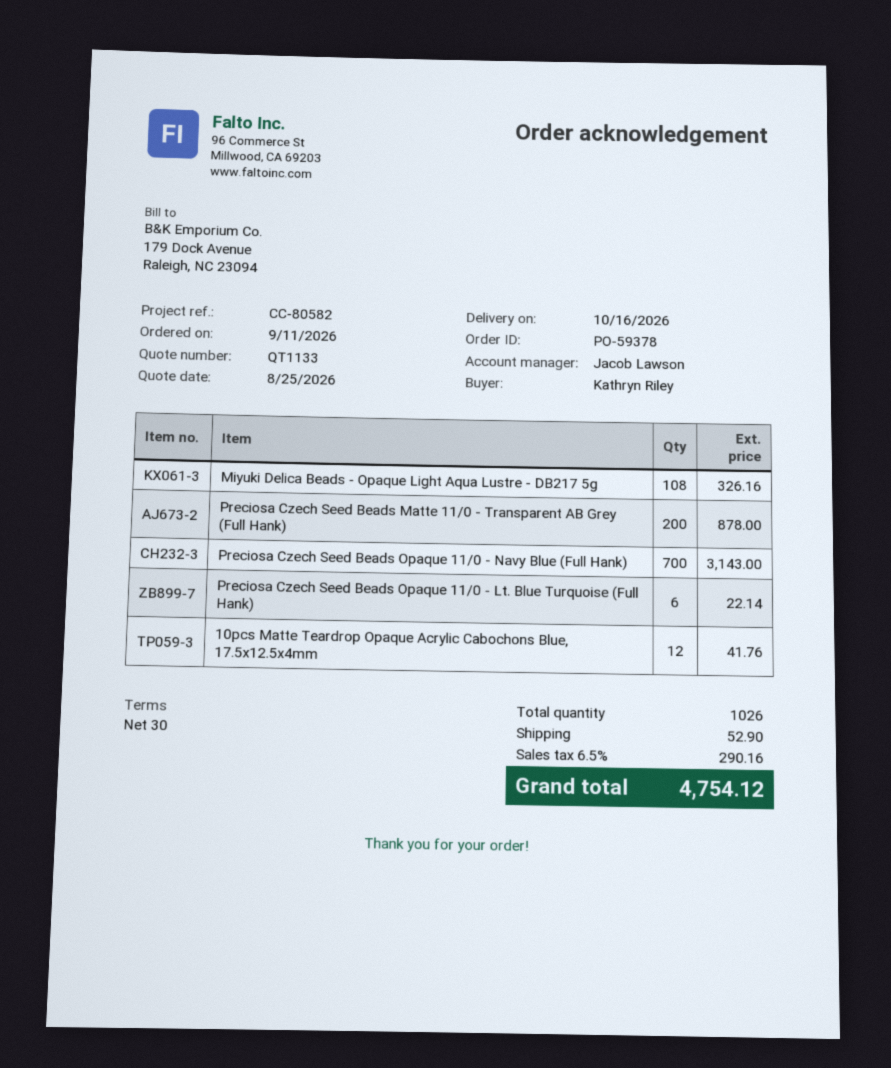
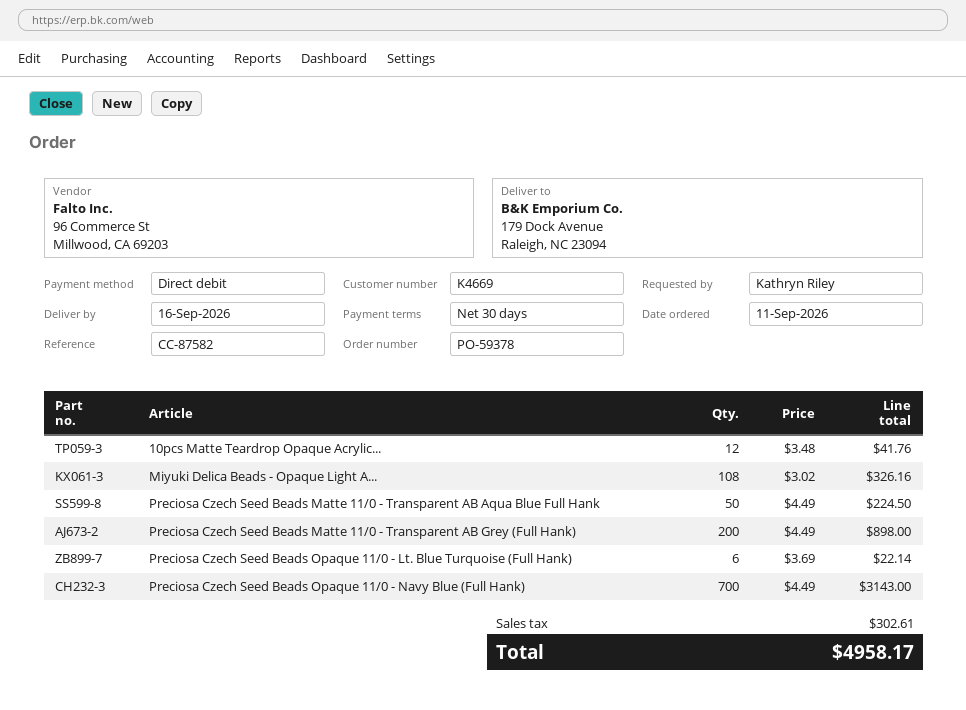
delivery date: 2026-10-16 -> 2026-09-16
reference: CC-80582 -> CC-87582
Preciosa Czech Seed Beads Matte 11/0 - Transparent AB Grey (Full Hank): 200 for 878.00 -> 200 for 898.00
Preciosa Czech Seed Beads Matte 11/0 - Transparent AB Aqua Blue Full Hank: none -> 50 for 224.50
shipping: 52.90 -> none
tax: 290.16 -> 302.61
total: 4754.12 -> 4958.17

